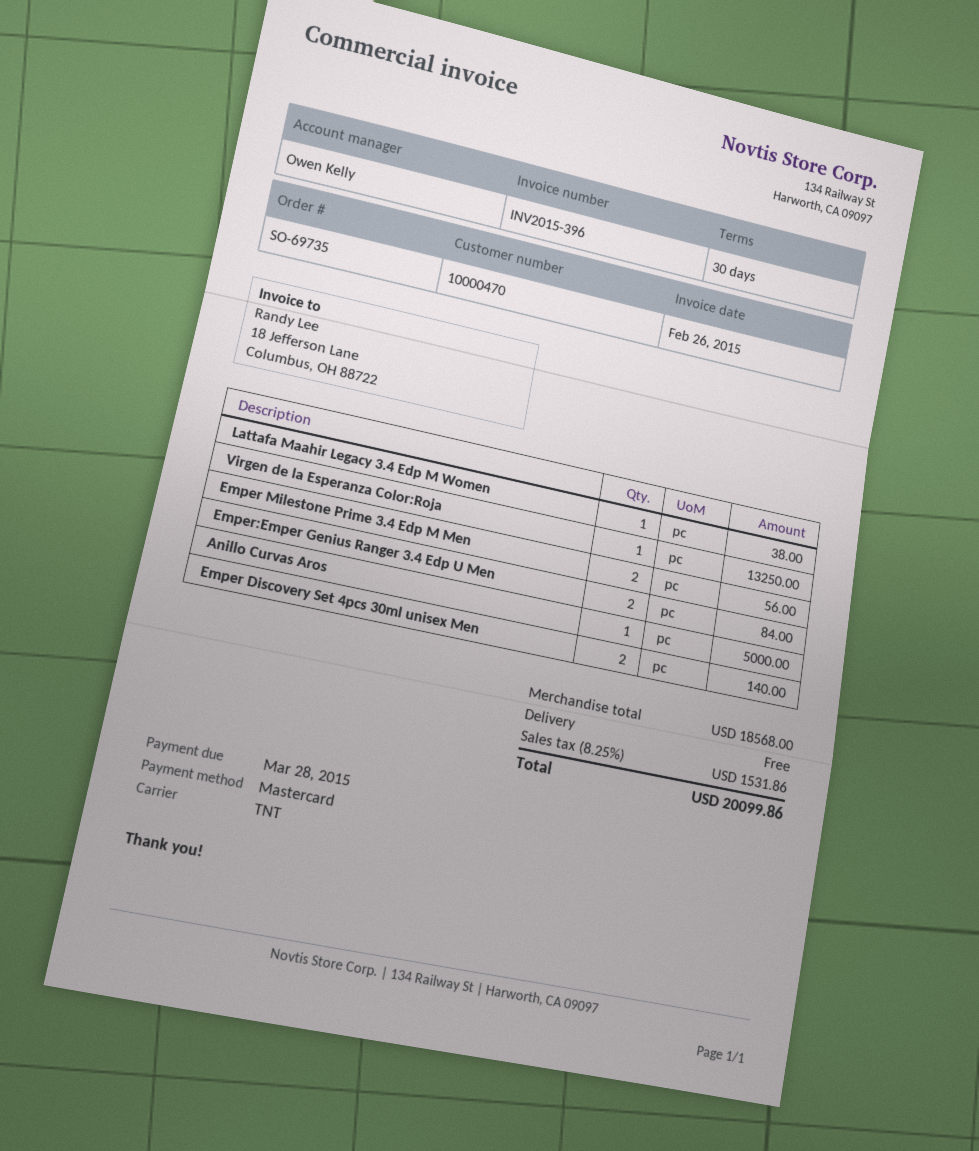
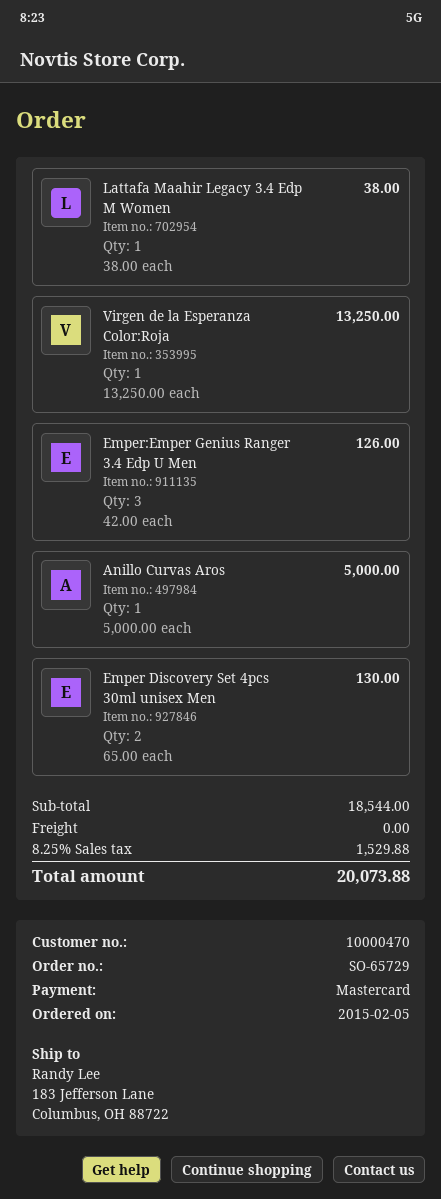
order number: SO-69735 -> SO-65729
Emper Milestone Prime 3.4 Edp M Men: 2 for 56.00 -> none
Emper:Emper Genius Ranger 3.4 Edp U Men: 2 for 84.00 -> 3 for 126.00
Emper Discovery Set 4pcs 30ml unisex Men: 2 for 140.00 -> 2 for 130.00
subtotal: 18568.00 -> 18544.00
tax: 8.25% = 1531.86 -> 8.25% = 1529.88
total: 20099.86 -> 20073.88

